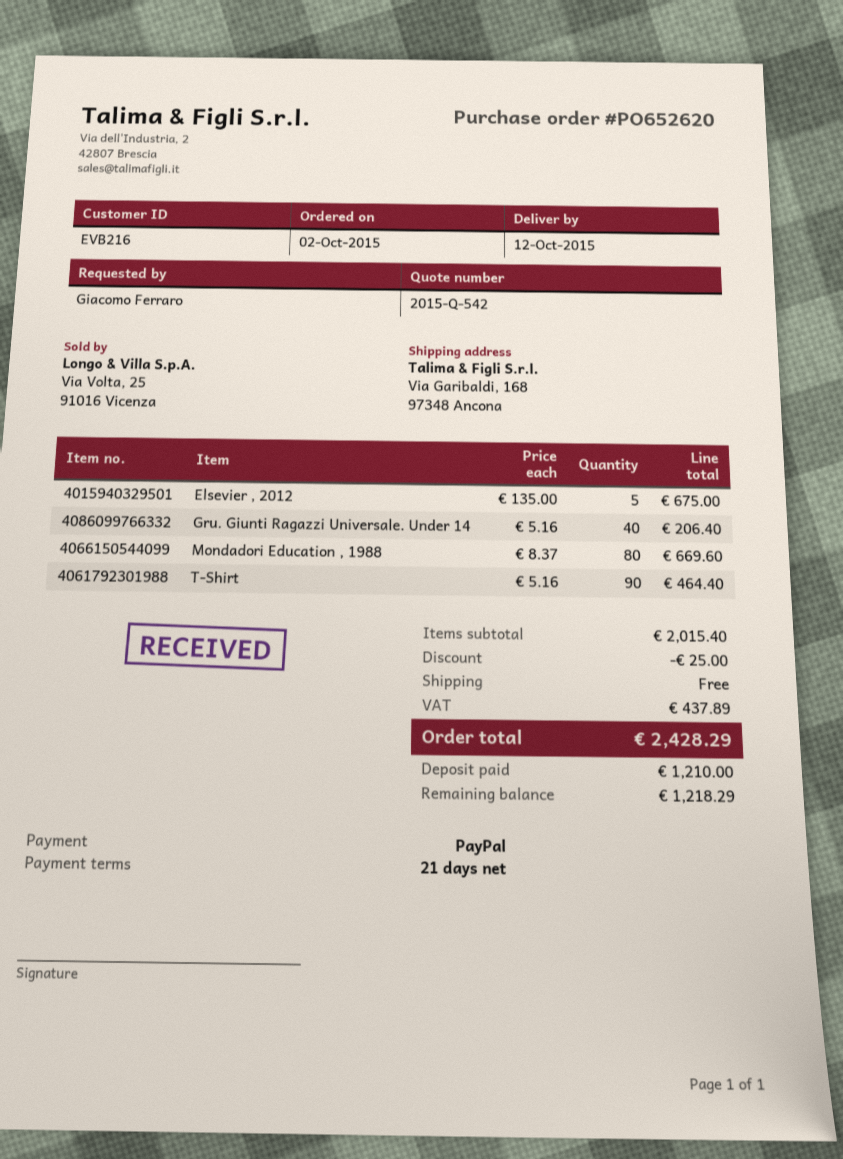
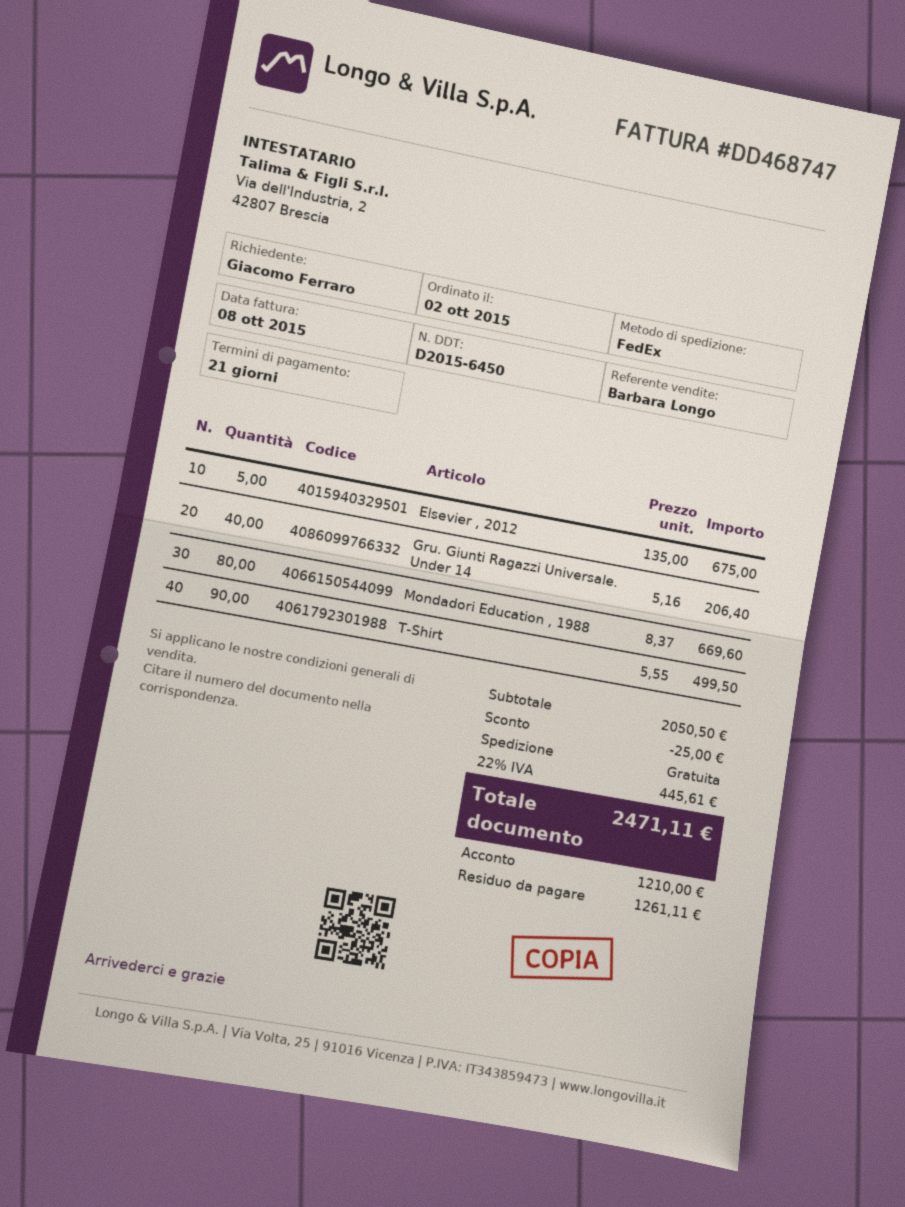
T-Shirt: 90 x 5.16 = 464.40 -> 90 x 5.55 = 499.50
subtotal: 2015.40 -> 2050.50
tax: 437.89 -> 445.61
total: 2428.29 -> 2471.11
balance: 1218.29 -> 1261.11

